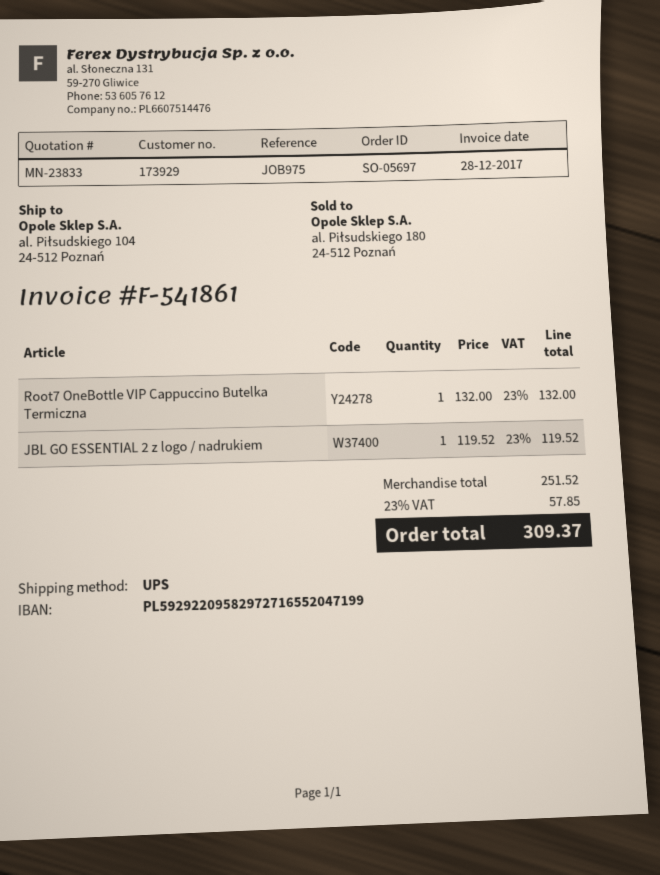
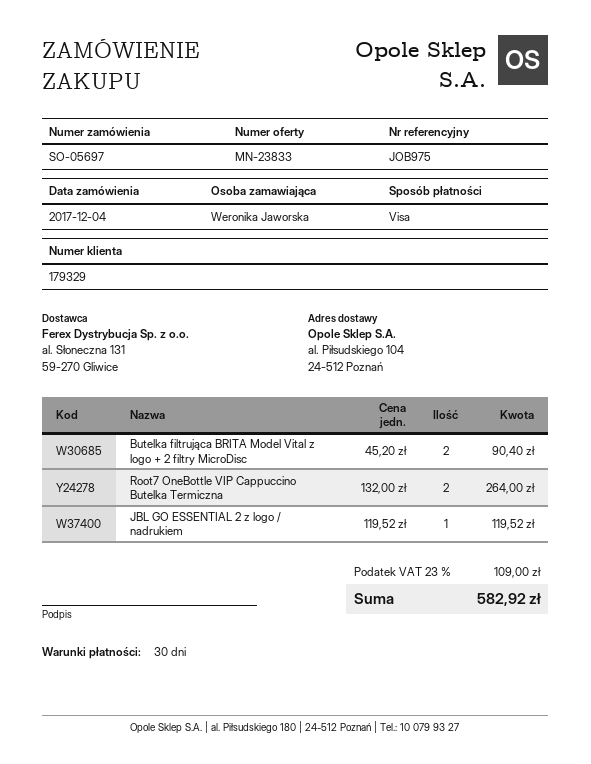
customer number: 173929 -> 179329
Root7 OneBottle VIP Cappuccino Butelka Termiczna: 1 x 132.00 = 132.00 -> 2 x 132.00 = 264.00
Butelka filtrująca BRITA Model Vital z logo + 2 filtry MicroDisc: none -> 2 x 45.20 = 90.40
tax: 23% = 57.85 -> 23% = 109.00
total: 309.37 -> 582.92

